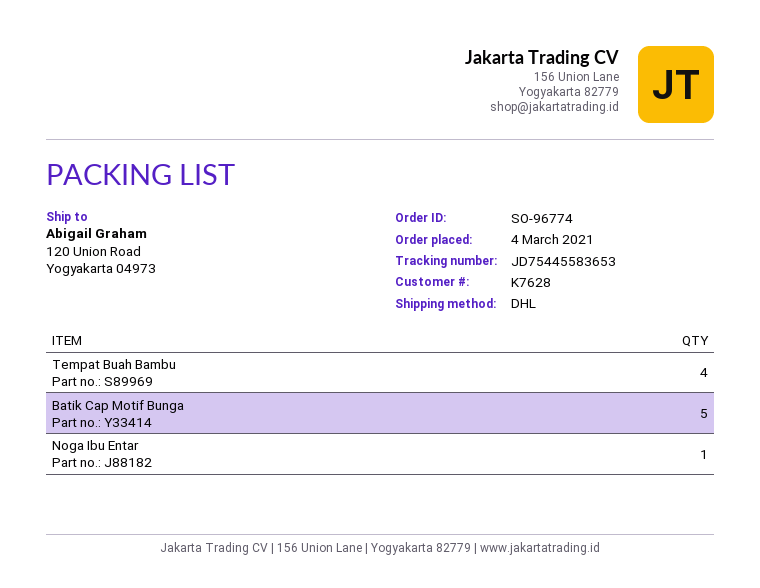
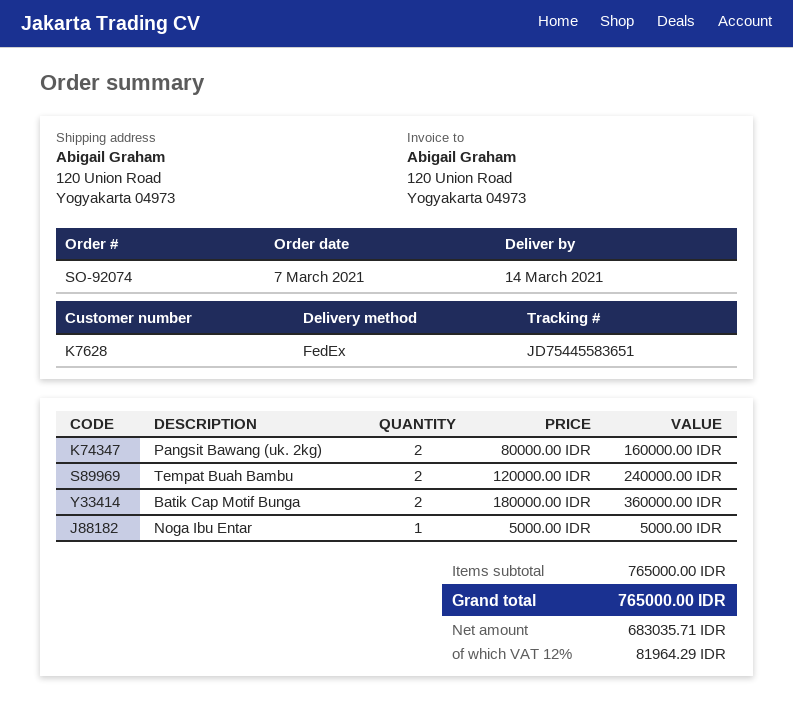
order number: SO-96774 -> SO-92074
order date: 2021-03-04 -> 2021-03-07
shipping method: DHL -> FedEx
tracking number: JD75445583653 -> JD75445583651
Tempat Buah Bambu: 4 -> 2
Batik Cap Motif Bunga: 5 -> 2
Pangsit Bawang (uk. 2kg): none -> 2

